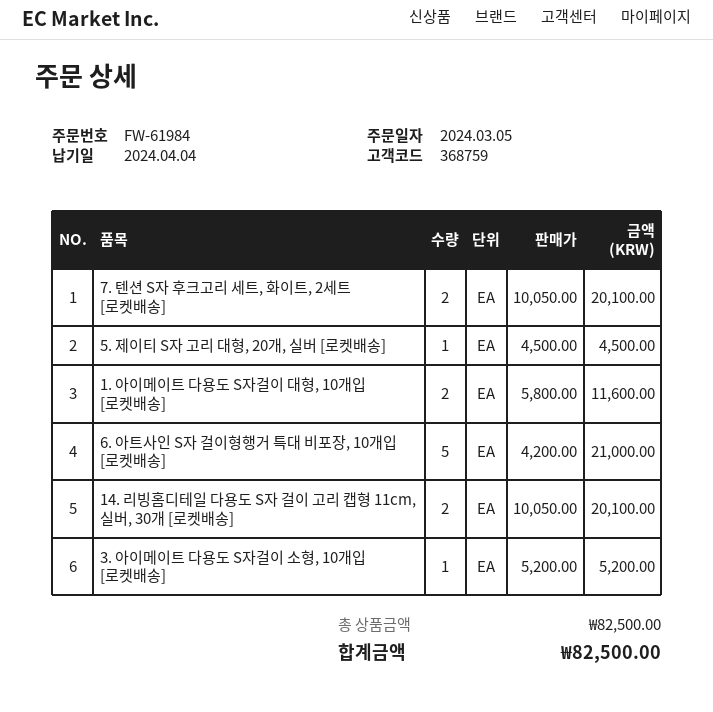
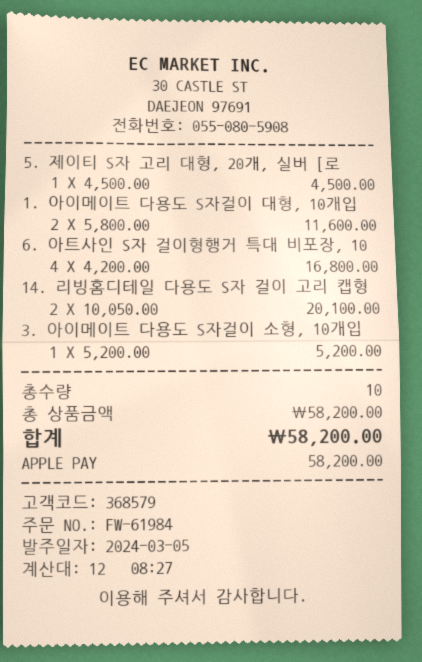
customer number: 368759 -> 368579
7. 텐션 S자 후크고리 세트, 화이트, 2세트 [로켓배송]: 2 x 10050.00 = 20100.00 -> none
6. 아트사인 S자 걸이형행거 특대 비포장, 10개입 [로켓배송]: 5 x 4200.00 = 21000.00 -> 4 x 4200.00 = 16800.00
subtotal: 82500.00 -> 58200.00
total: 82500.00 -> 58200.00

